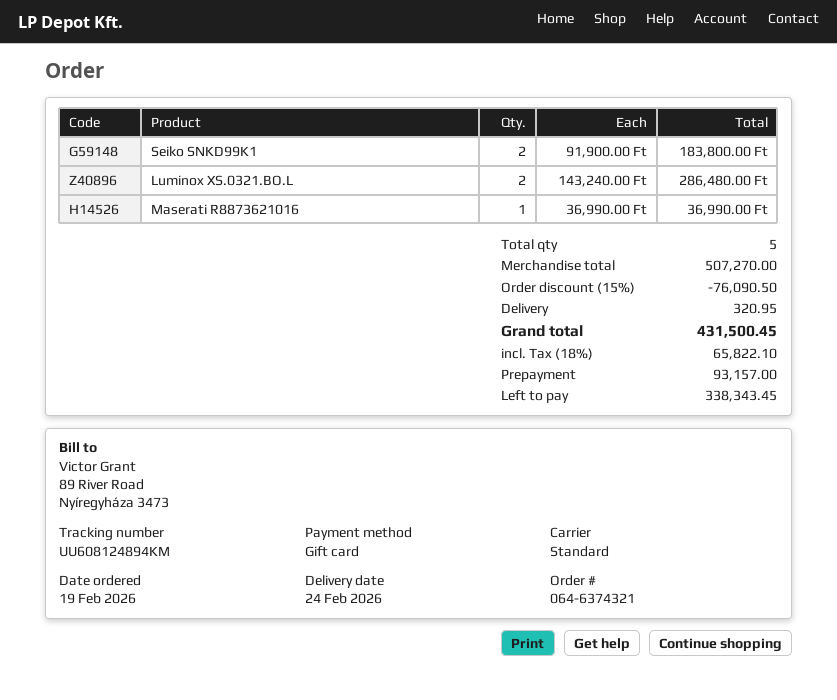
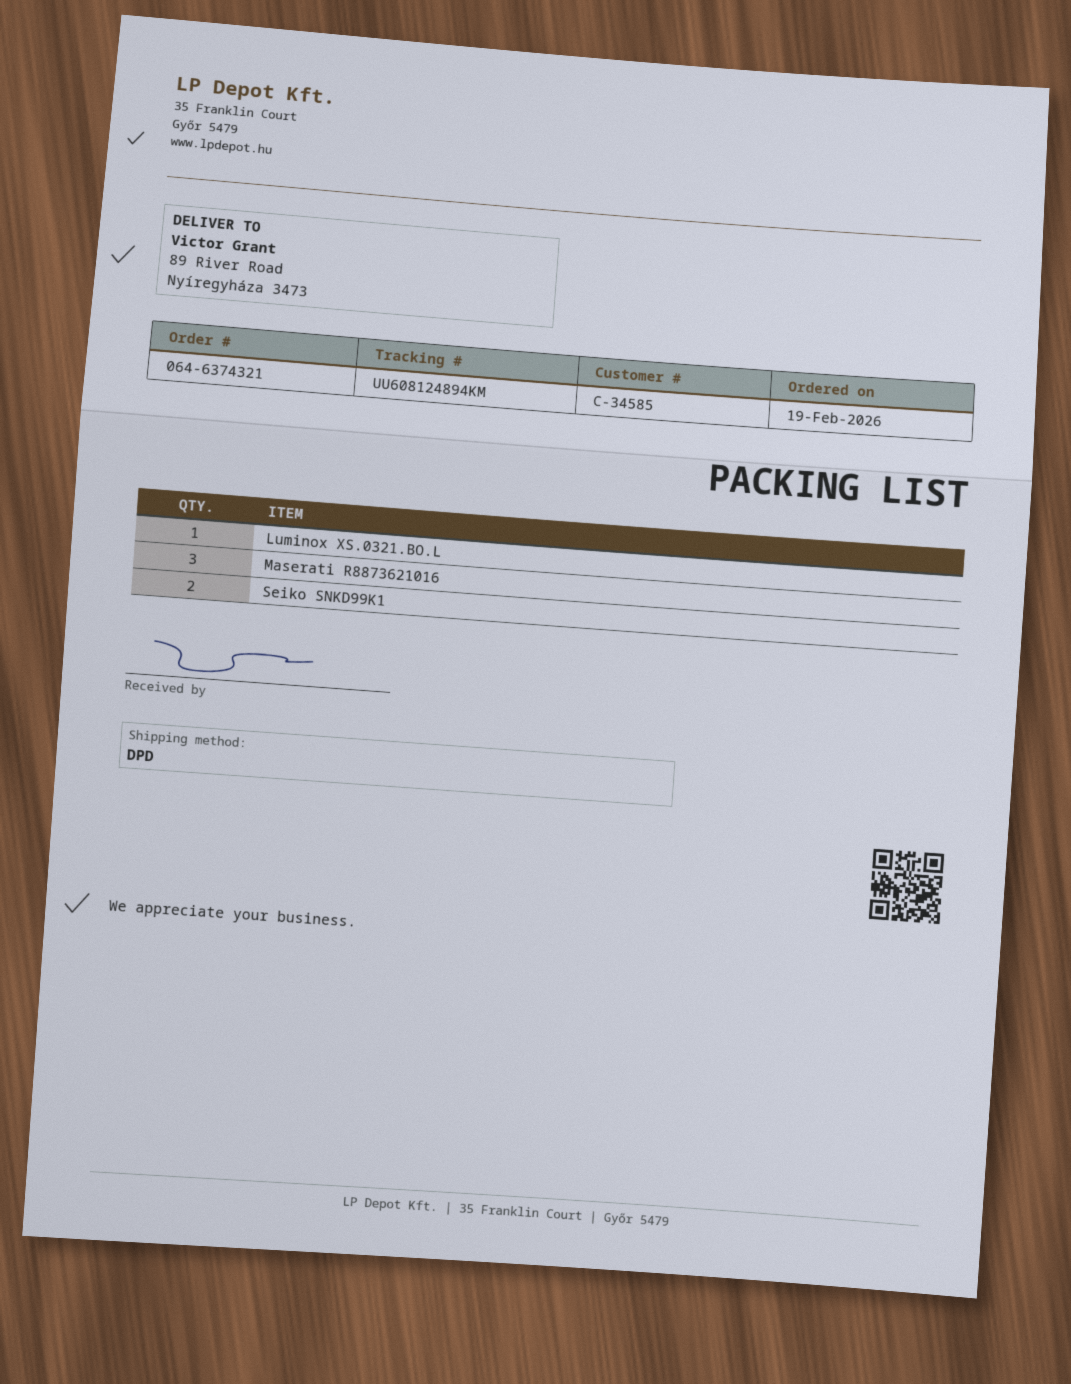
shipping method: standard -> DPD
Luminox XS.0321.BO.L: 2 -> 1
Maserati R8873621016: 1 -> 3

